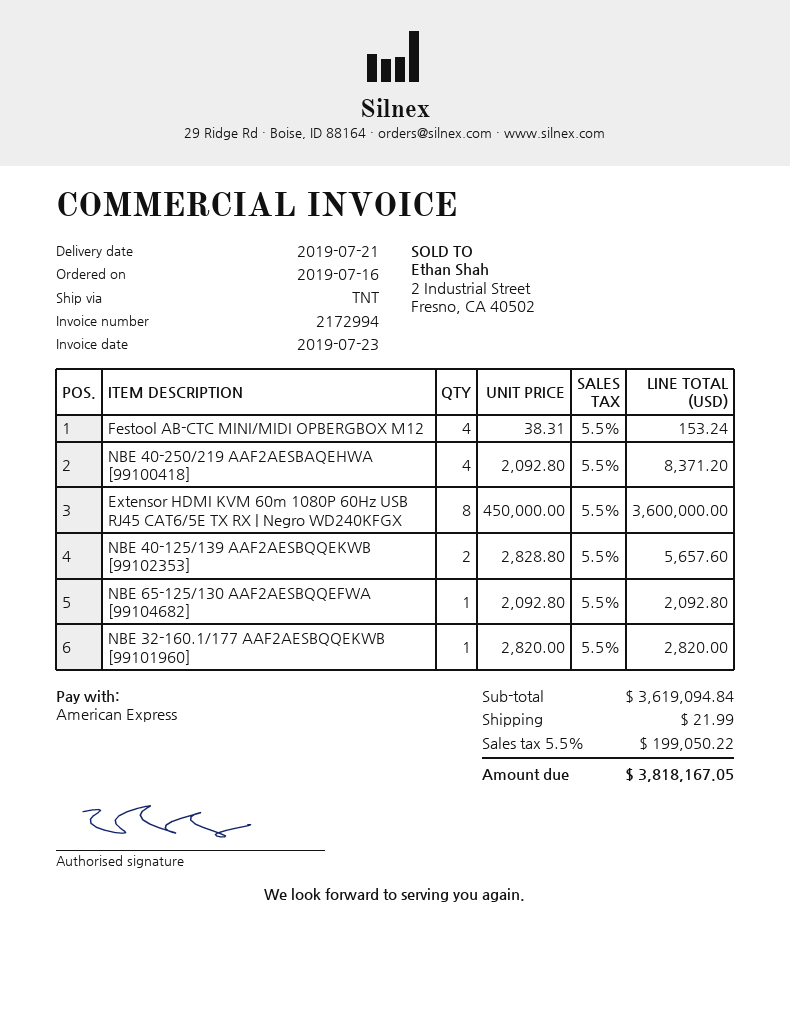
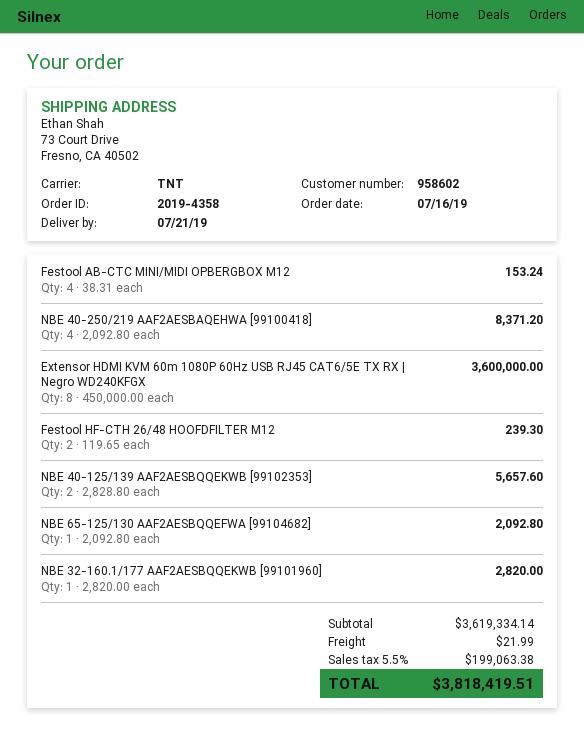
Festool HF-CTH 26/48 HOOFDFILTER M12: none -> 2 x 119.65 = 239.30
subtotal: 3619094.84 -> 3619334.14
tax: 5.5% = 199050.22 -> 5.5% = 199063.38
total: 3818167.05 -> 3818419.51

